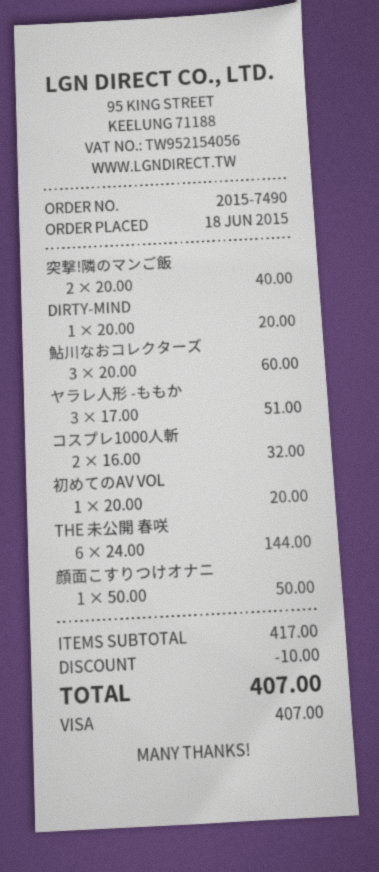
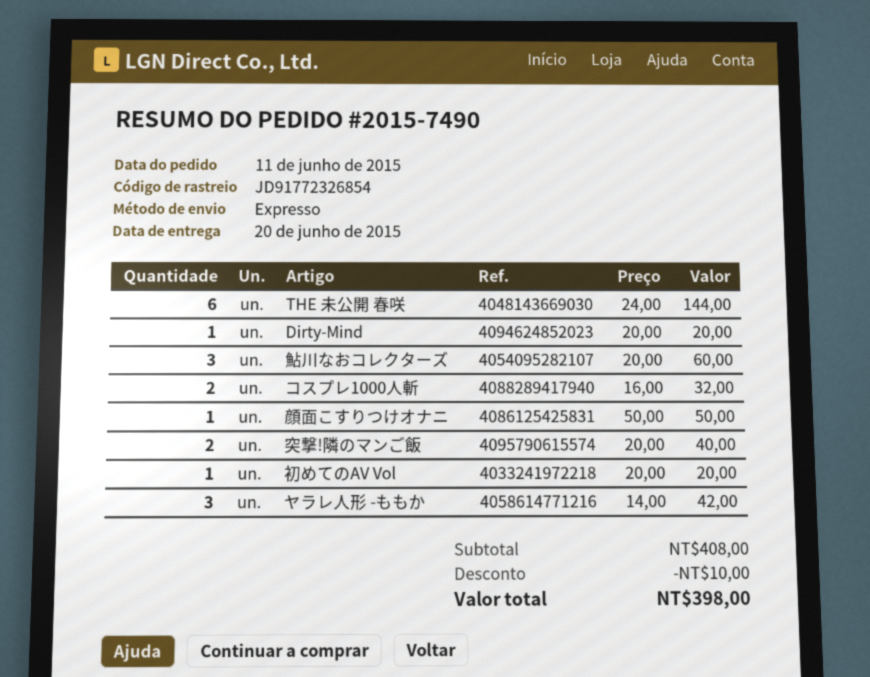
order date: 2015-06-18 -> 2015-06-11
ヤラレ人形 -ももか: 3 x 17.00 = 51.00 -> 3 x 14.00 = 42.00
subtotal: 417.00 -> 408.00
total: 407.00 -> 398.00

